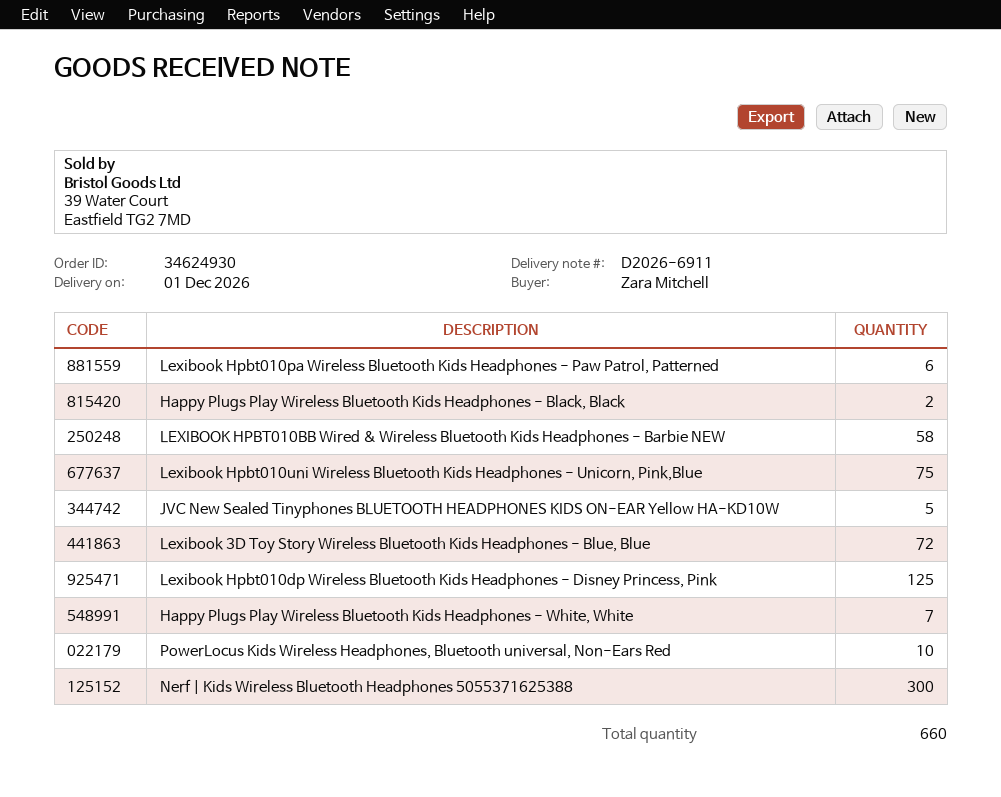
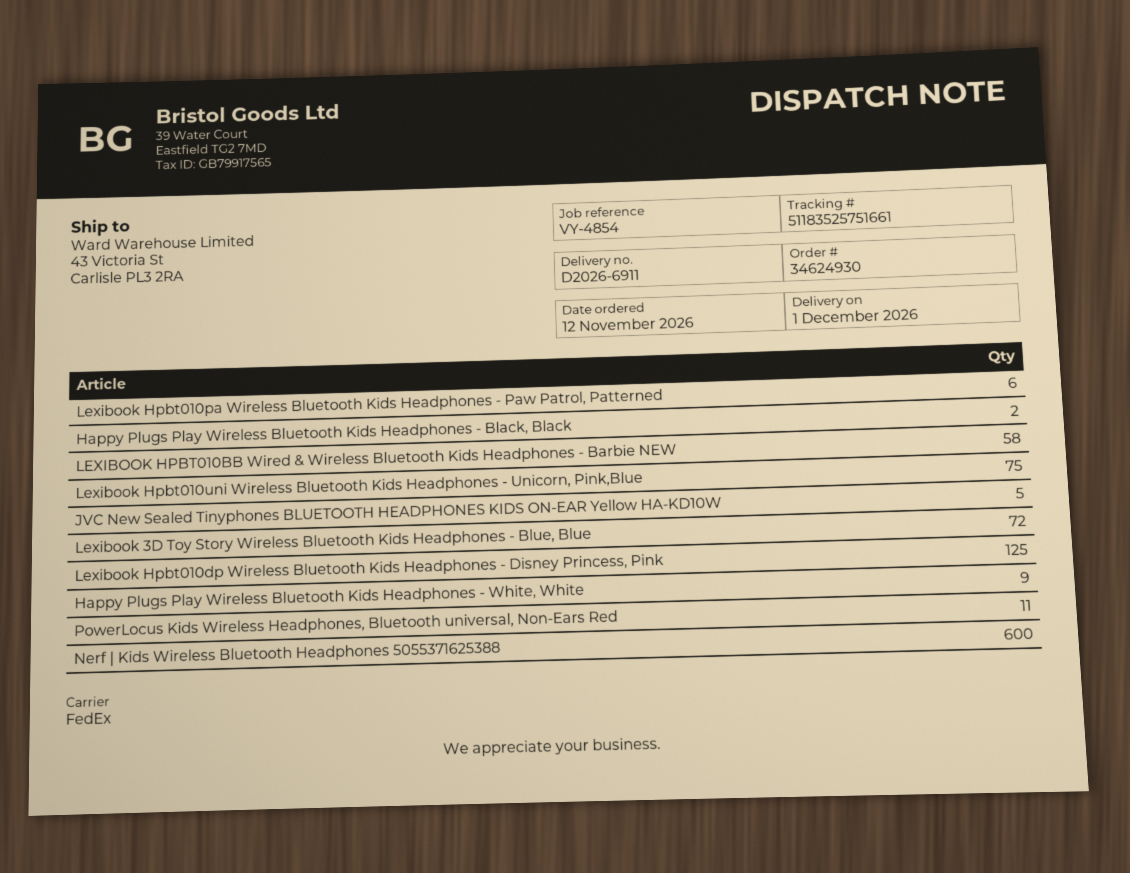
Happy Plugs Play Wireless Bluetooth Kids Headphones - White, White: 7 -> 9
PowerLocus Kids Wireless Headphones, Bluetooth universal, Non-Ears Red: 10 -> 11
Nerf | Kids Wireless Bluetooth Headphones 5055371625388: 300 -> 600

